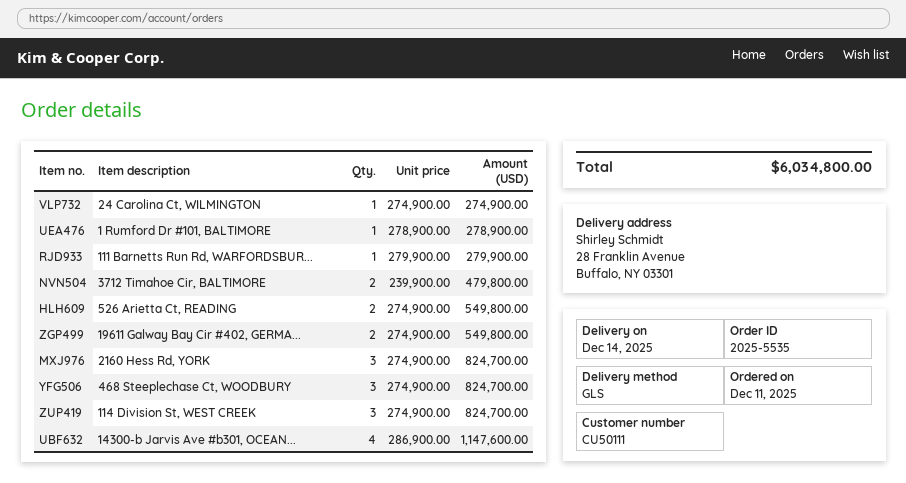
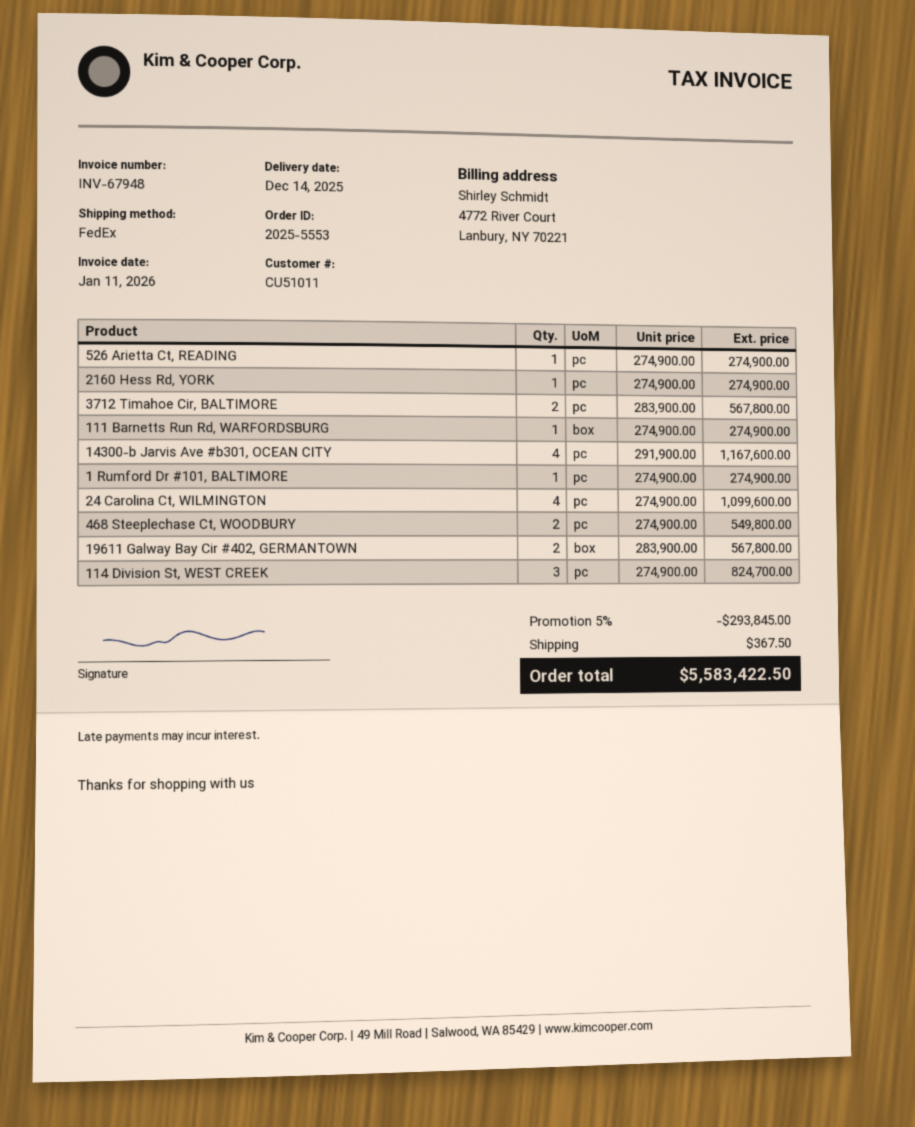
order number: 2025-5535 -> 2025-5553
customer number: CU50111 -> CU51011
shipping method: GLS -> FedEx
24 Carolina Ct, WILMINGTON: 1 x 274900.00 = 274900.00 -> 4 x 274900.00 = 1099600.00
1 Rumford Dr #101, BALTIMORE: 1 x 278900.00 = 278900.00 -> 1 x 274900.00 = 274900.00
111 Barnetts Run Rd, WARFORDSBUR...: 1 x 279900.00 = 279900.00 -> 1 x 274900.00 = 274900.00
3712 Timahoe Cir, BALTIMORE: 2 x 239900.00 = 479800.00 -> 2 x 283900.00 = 567800.00
526 Arietta Ct, READING: 2 x 274900.00 = 549800.00 -> 1 x 274900.00 = 274900.00
19611 Galway Bay Cir #402, GERMA...: 2 x 274900.00 = 549800.00 -> 2 x 283900.00 = 567800.00
2160 Hess Rd, YORK: 3 x 274900.00 = 824700.00 -> 1 x 274900.00 = 274900.00
468 Steeplechase Ct, WOODBURY: 3 x 274900.00 = 824700.00 -> 2 x 274900.00 = 549800.00
14300-b Jarvis Ave #b301, OCEAN...: 4 x 286900.00 = 1147600.00 -> 4 x 291900.00 = 1167600.00
discount: none -> 5% = 293845.00
shipping: none -> 367.50
total: 6034800.00 -> 5583422.50

